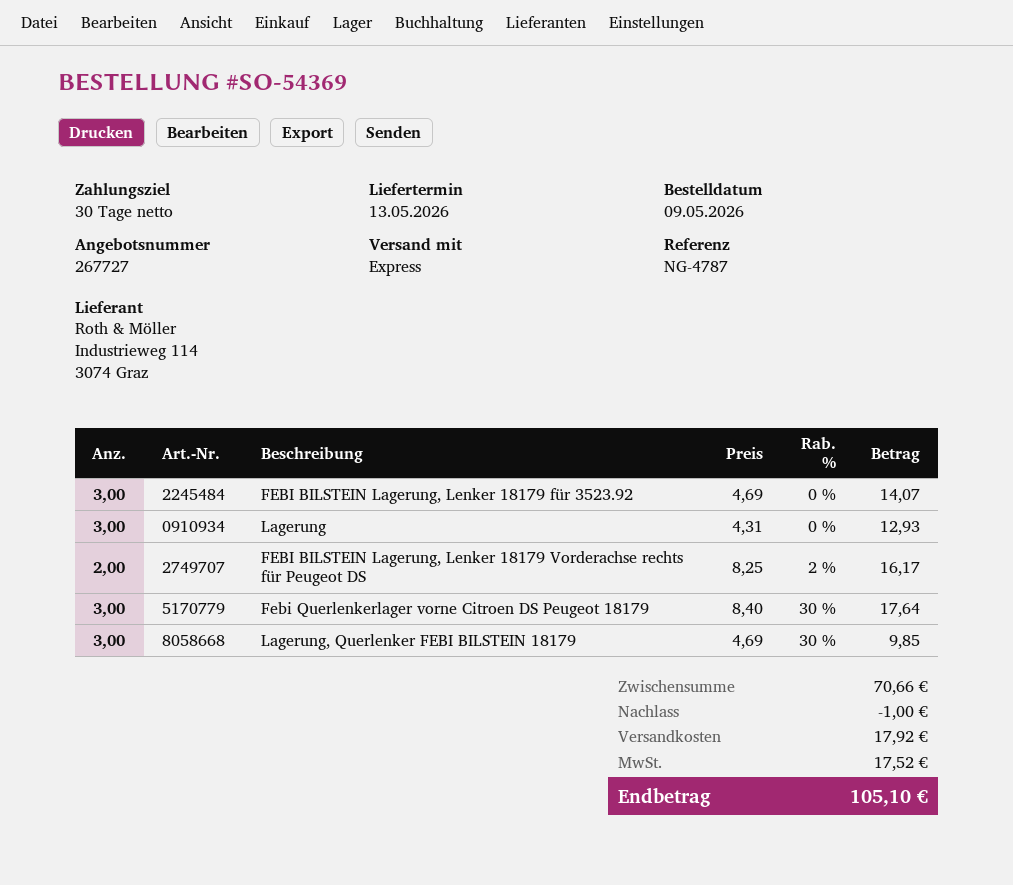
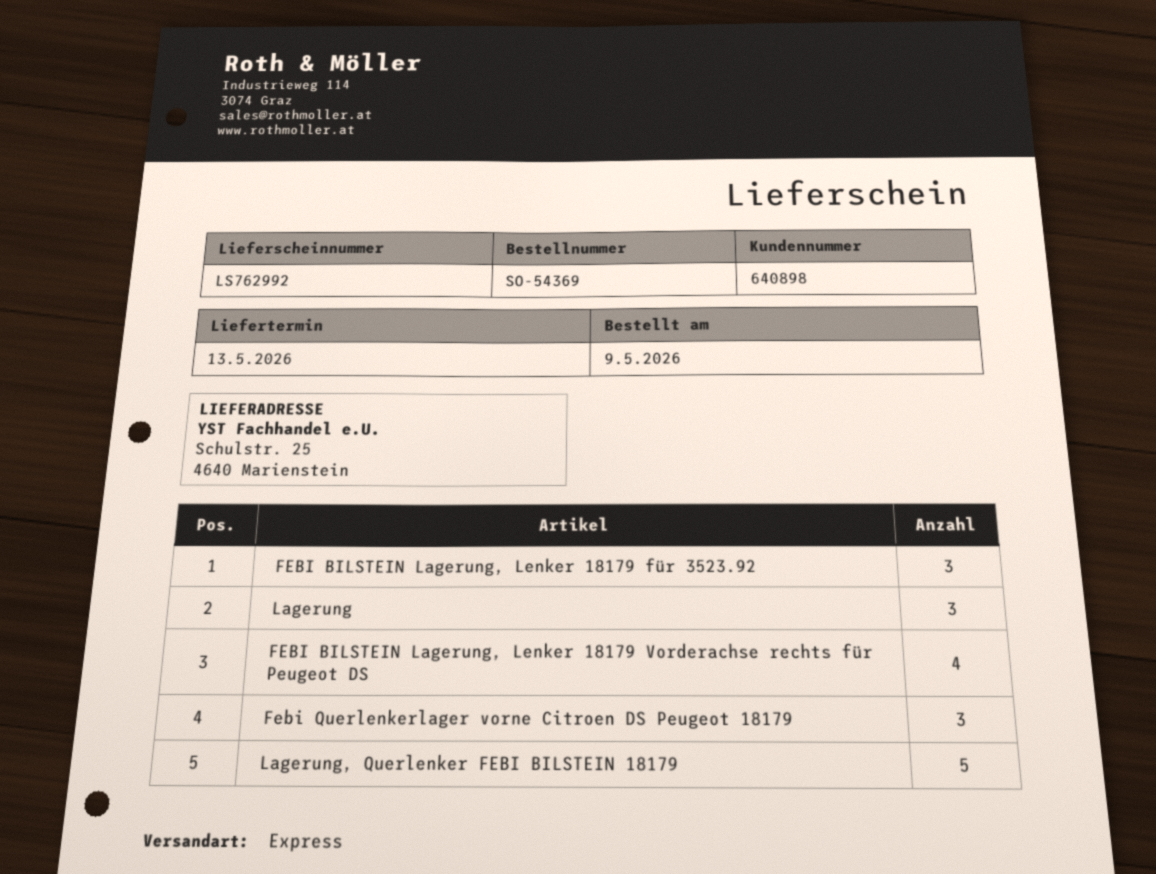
FEBI BILSTEIN Lagerung, Lenker 18179 Vorderachse rechts für Peugeot DS: 2 -> 4
Lagerung, Querlenker FEBI BILSTEIN 18179: 3 -> 5

